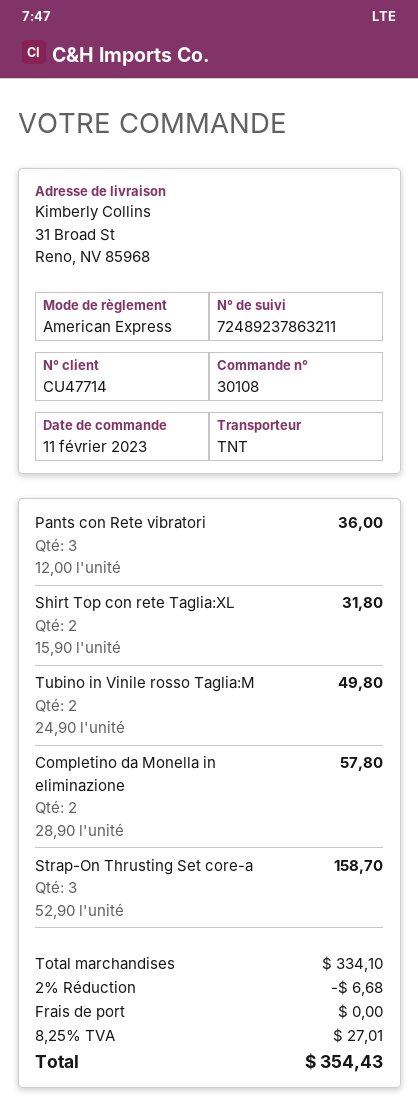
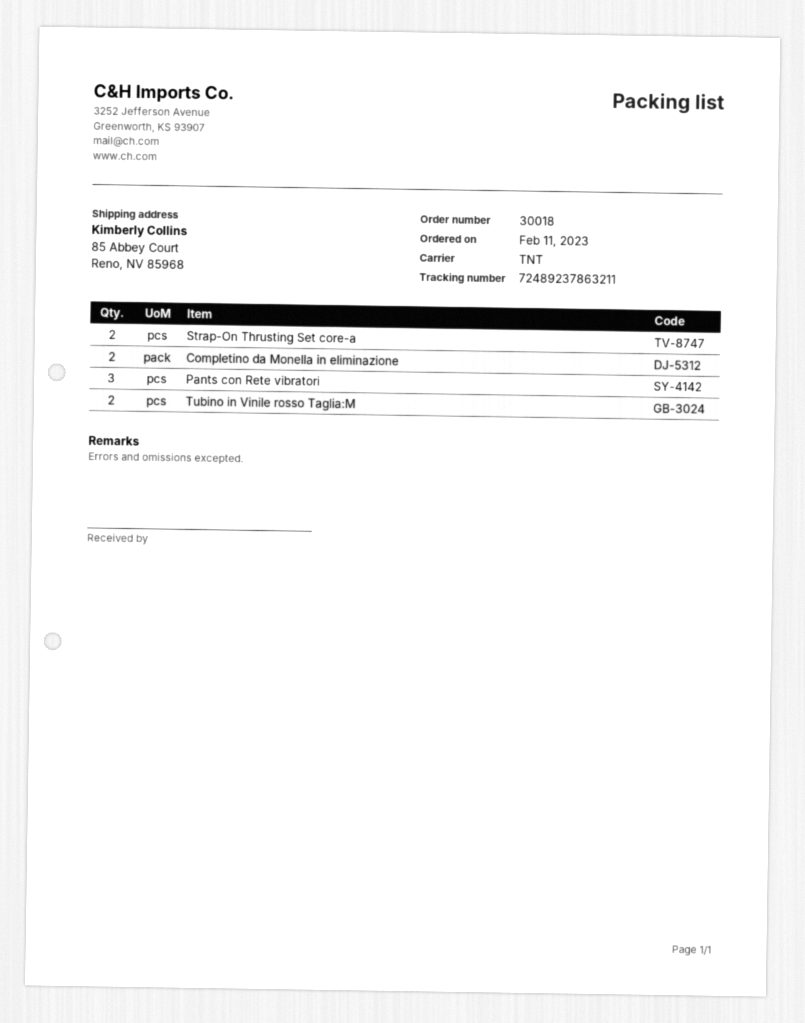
order number: 30108 -> 30018
ship to: 31 Broad St, Reno, NV 85968 -> 85 Abbey Court, Reno, NV 85968
Shirt Top con rete Taglia:XL: 2 -> none
Strap-On Thrusting Set core-a: 3 -> 2

